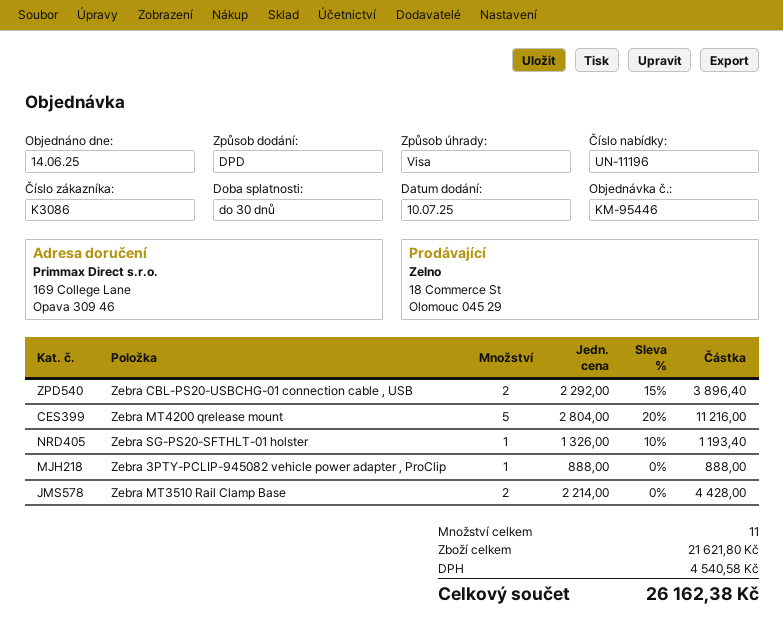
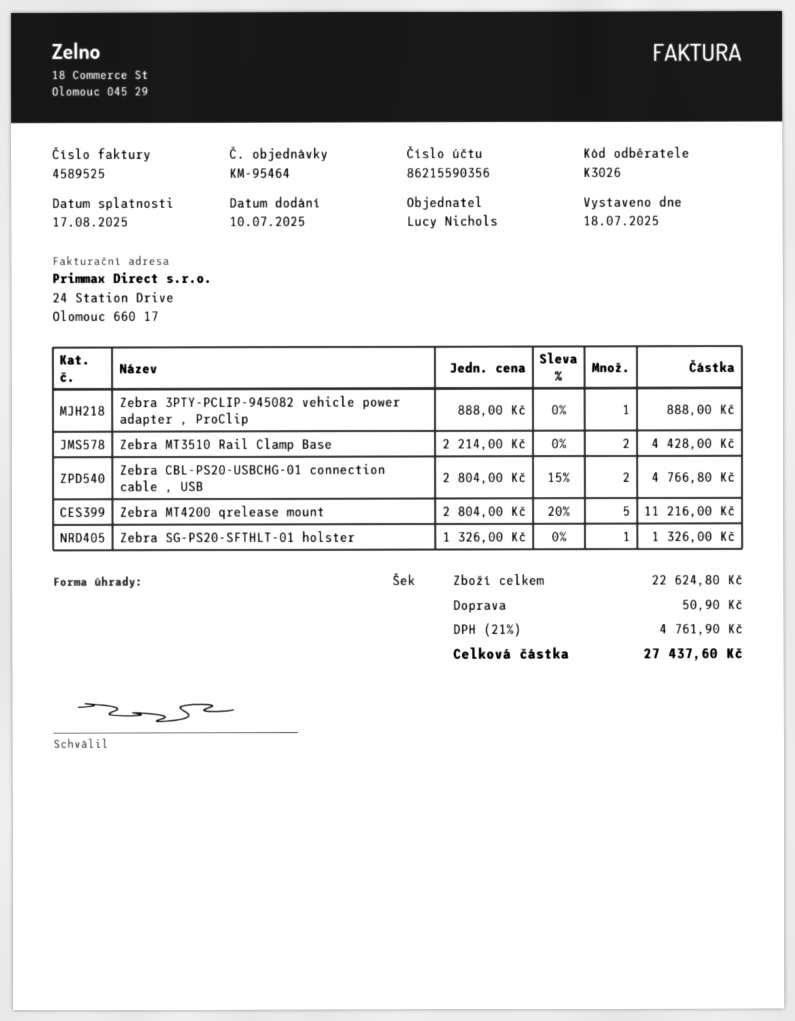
order number: KM-95446 -> KM-95464
customer number: K3086 -> K3026
payment method: Visa -> cheque
Zebra CBL-PS20-USBCHG-01 connection cable , USB: 2 x 2292.00 - 15% = 3896.40 -> 2 x 2804.00 - 15% = 4766.80
Zebra SG-PS20-SFTHLT-01 holster: 1 x 1326.00 - 10% = 1193.40 -> 1 x 1326.00 = 1326.00
subtotal: 21621.80 -> 22624.80
shipping: none -> 50.90
tax: 4540.58 -> 4761.90
total: 26162.38 -> 27437.60

